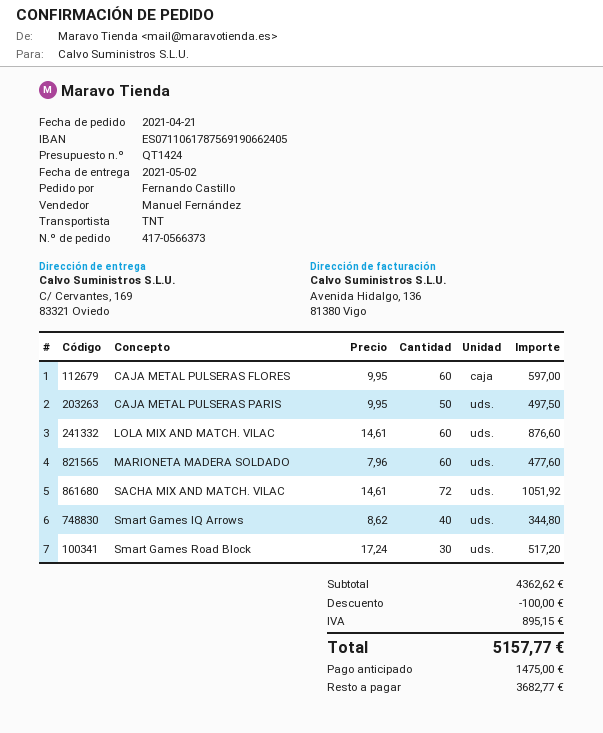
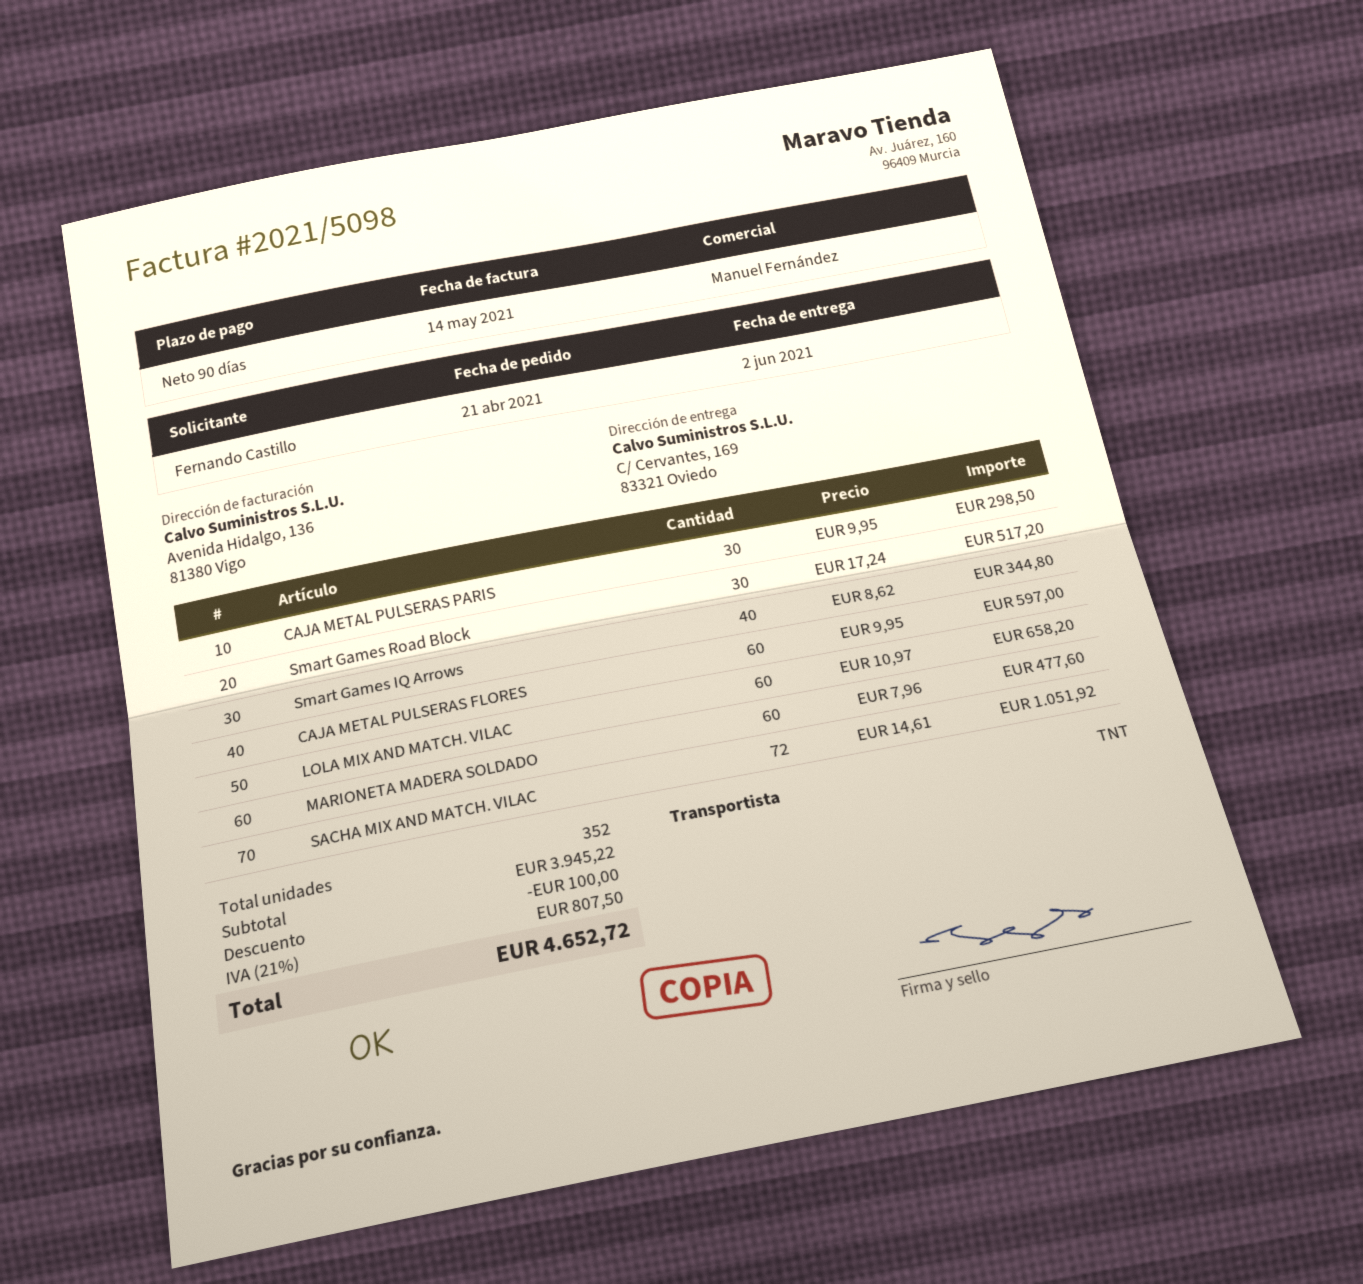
delivery date: 2021-05-02 -> 2021-06-02
CAJA METAL PULSERAS PARIS: 50 x 9.95 = 497.50 -> 30 x 9.95 = 298.50
LOLA MIX AND MATCH. VILAC: 60 x 14.61 = 876.60 -> 60 x 10.97 = 658.20
subtotal: 4362.62 -> 3945.22
tax: 895.15 -> 807.50
total: 5157.77 -> 4652.72

